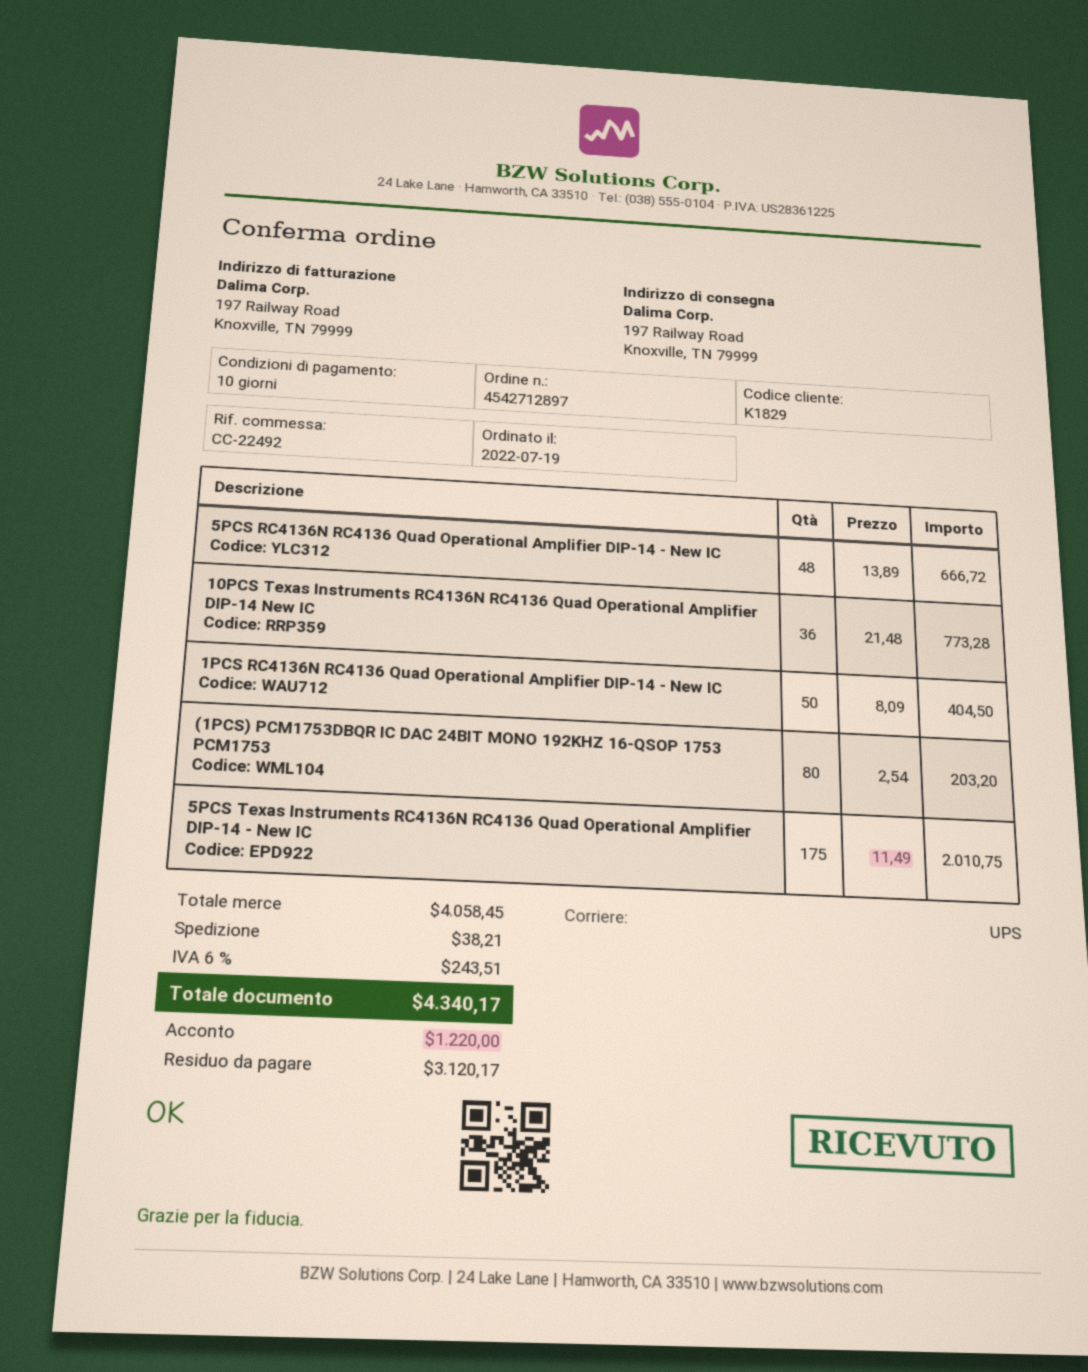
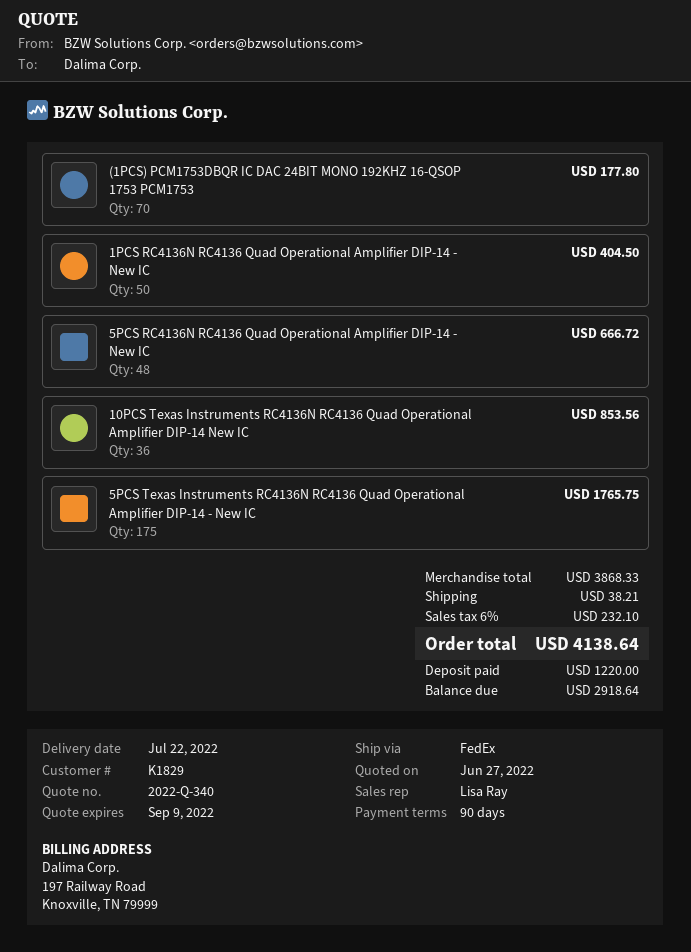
payment terms: 10 days -> 90 days
shipping method: UPS -> FedEx
10PCS Texas Instruments RC4136N RC4136 Quad Operational Amplifier DIP-14 New IC: 36 for 773.28 -> 36 for 853.56
(1PCS) PCM1753DBQR IC DAC 24BIT MONO 192KHZ 16-QSOP 1753 PCM1753: 80 for 203.20 -> 70 for 177.80
5PCS Texas Instruments RC4136N RC4136 Quad Operational Amplifier DIP-14 - New IC: 175 for 2010.75 -> 175 for 1765.75
subtotal: 4058.45 -> 3868.33
tax: 6% = 243.51 -> 6% = 232.10
total: 4340.17 -> 4138.64
balance: 3120.17 -> 2918.64

